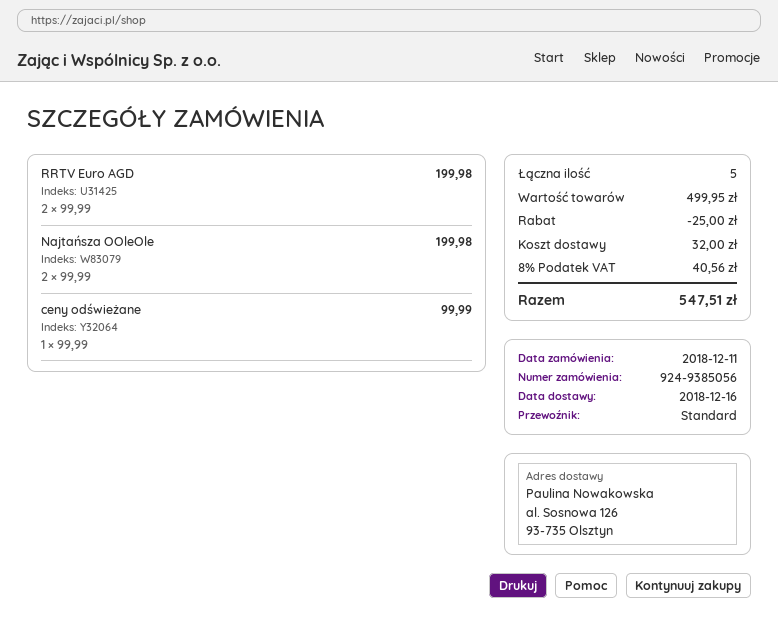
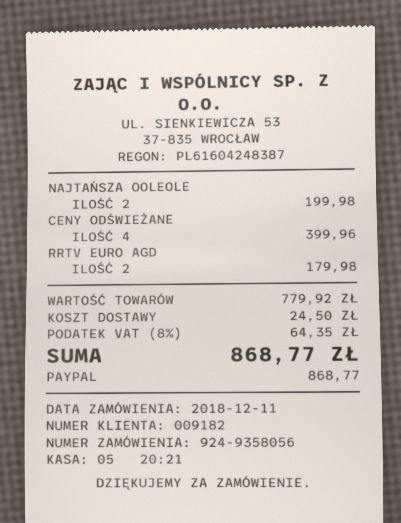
order number: 924-9385056 -> 924-9358056
RRTV Euro AGD: 2 for 199.98 -> 2 for 179.98
ceny odświeżane: 1 for 99.99 -> 4 for 399.96
subtotal: 499.95 -> 779.92
discount: 25.00 -> none
shipping: 32.00 -> 24.50
tax: 8% = 40.56 -> 8% = 64.35
total: 547.51 -> 868.77

